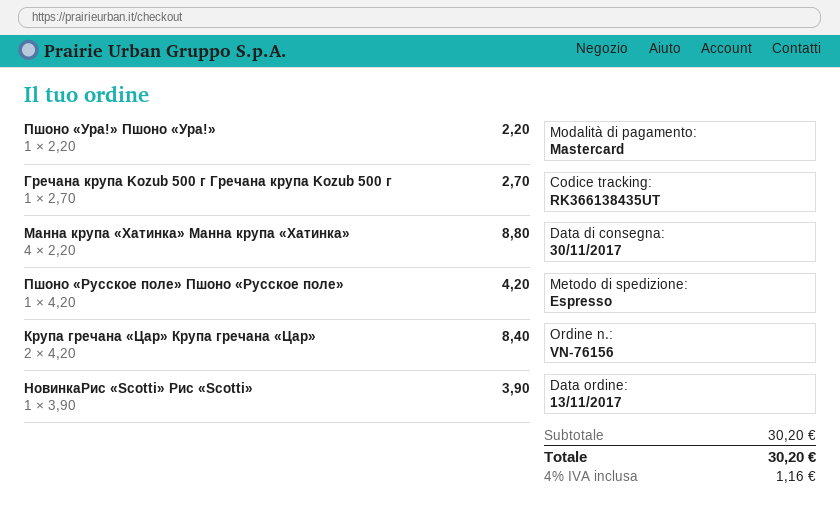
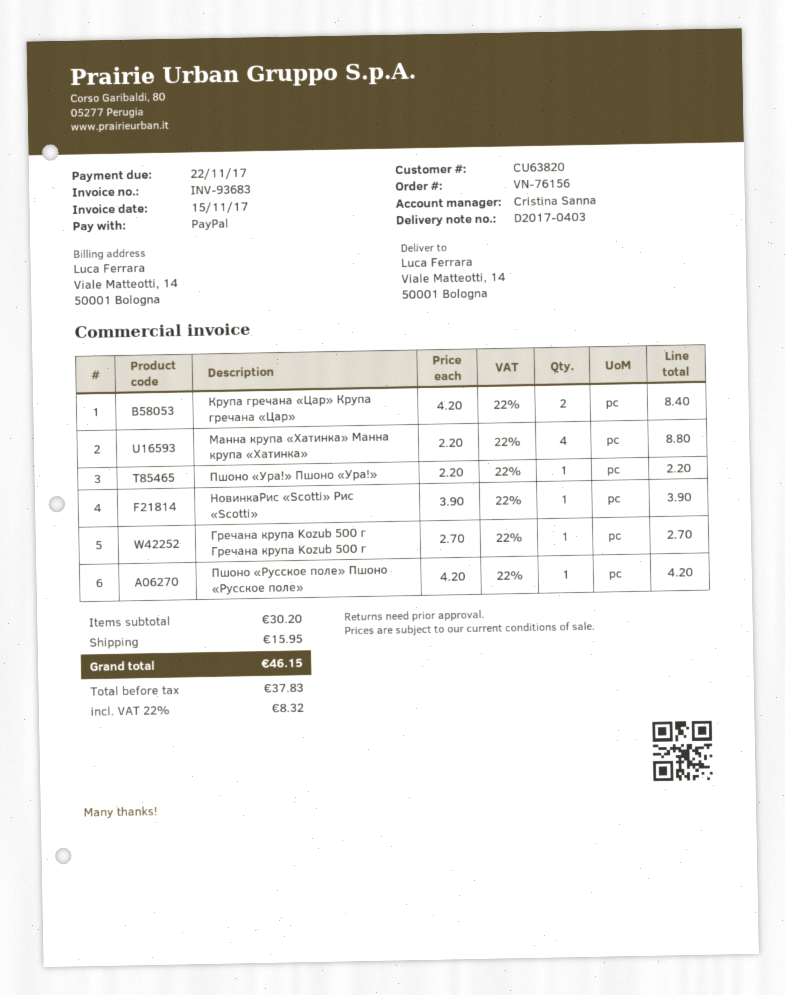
payment method: Mastercard -> PayPal
shipping: none -> 15.95
tax: 4% = 1.16 -> 22% = 8.32
total: 30.20 -> 46.15

